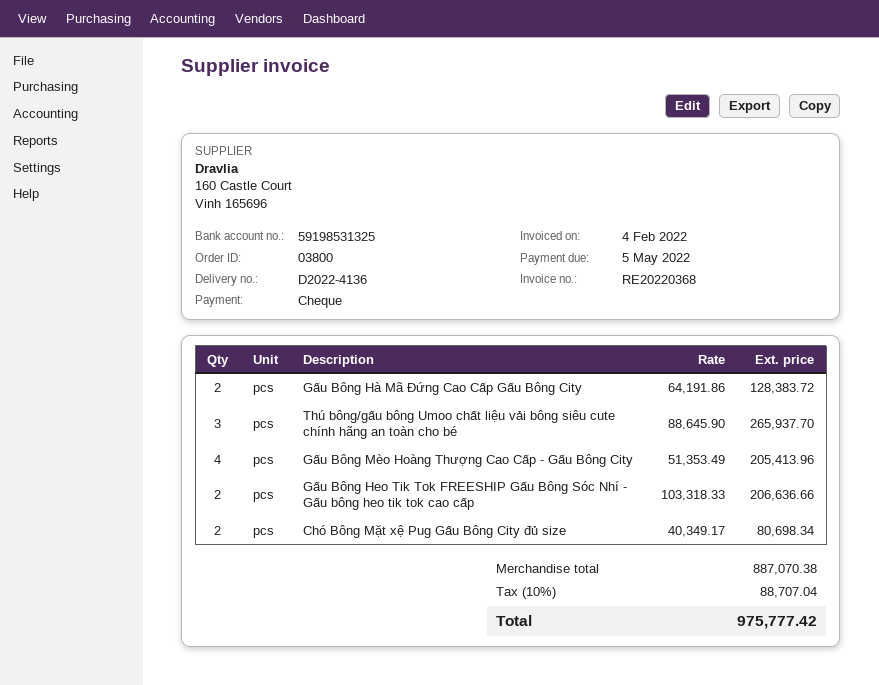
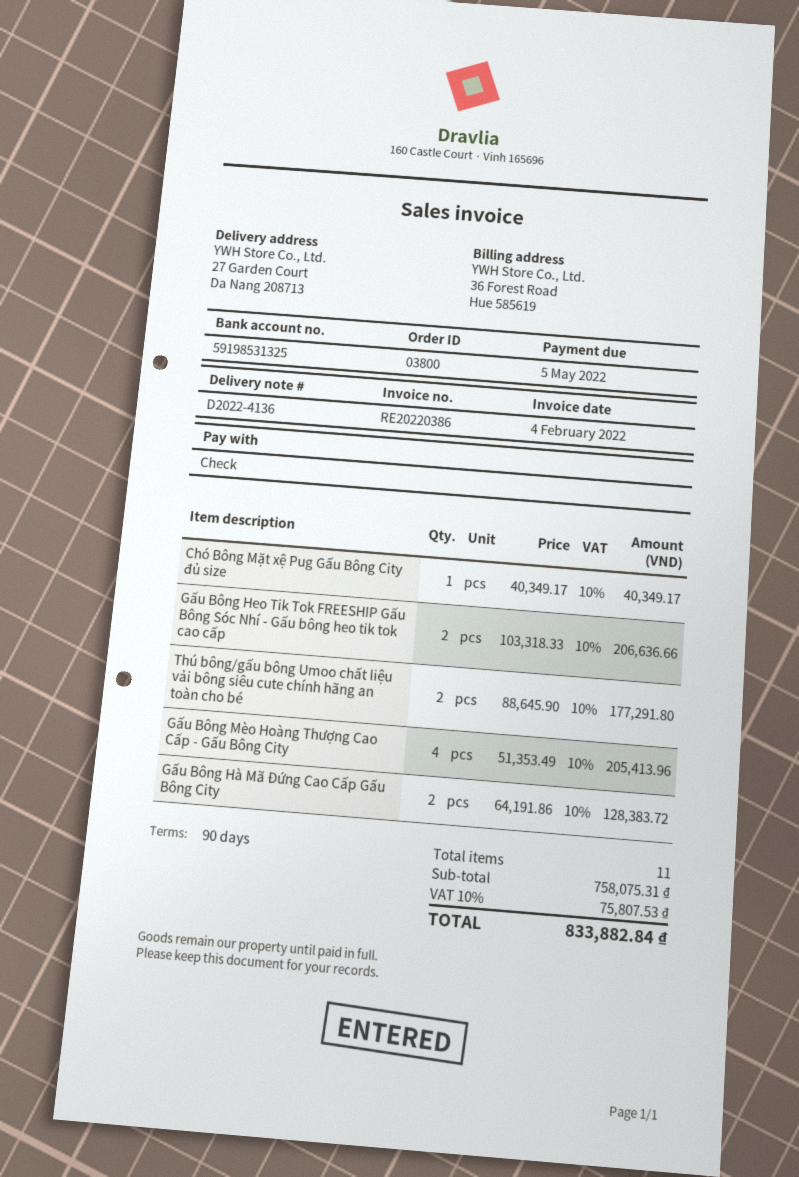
invoice number: RE20220368 -> RE20220386
Thú bông/gấu bông Umoo chất liệu vải bông siêu cute chính hãng an toàn cho bé: 3 x 88645.90 = 265937.70 -> 2 x 88645.90 = 177291.80
Chó Bông Mặt xệ Pug Gấu Bông City đủ size: 2 x 40349.17 = 80698.34 -> 1 x 40349.17 = 40349.17
subtotal: 887070.38 -> 758075.31
tax: 10% = 88707.04 -> 10% = 75807.53
total: 975777.42 -> 833882.84

